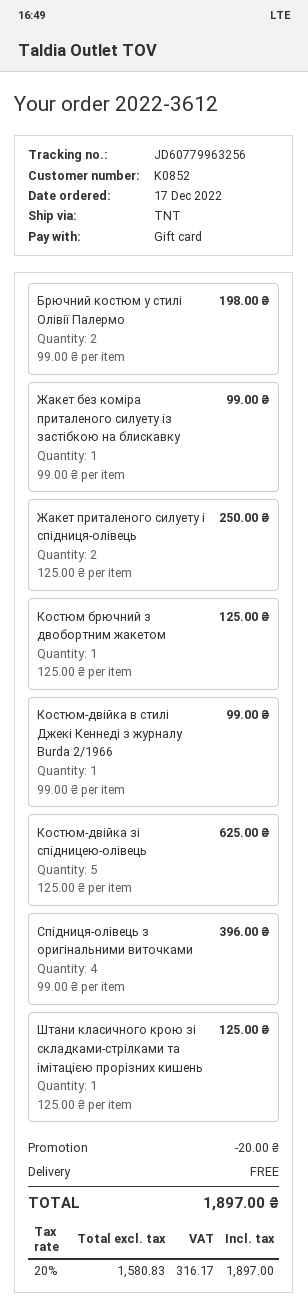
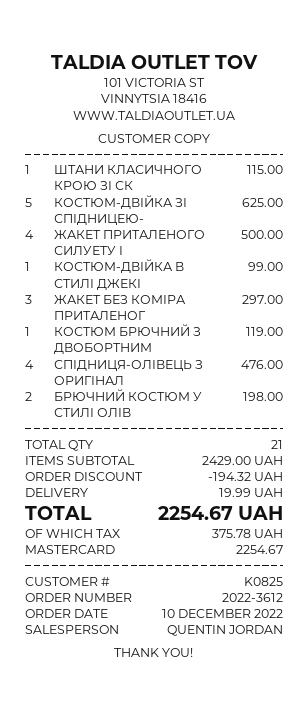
order date: 2022-12-17 -> 2022-12-10
customer number: K0852 -> K0825
payment method: gift card -> Mastercard
Жакет без коміра приталеного силуету із застібкою на блискавку: 1 for 99.00 -> 3 for 297.00
Жакет приталеного силуету і спідниця-олівець: 2 for 250.00 -> 4 for 500.00
Костюм брючний з двобортним жакетом: 1 for 125.00 -> 1 for 119.00
Спідниця-олівець з оригінальними виточками: 4 for 396.00 -> 4 for 476.00
Штани класичного крою зі складками-стрілками та імітацією прорізних кишень: 1 for 125.00 -> 1 for 115.00
discount: 20.00 -> 194.32
shipping: 0.00 -> 19.99
tax: 316.17 -> 375.78
total: 1897.00 -> 2254.67

